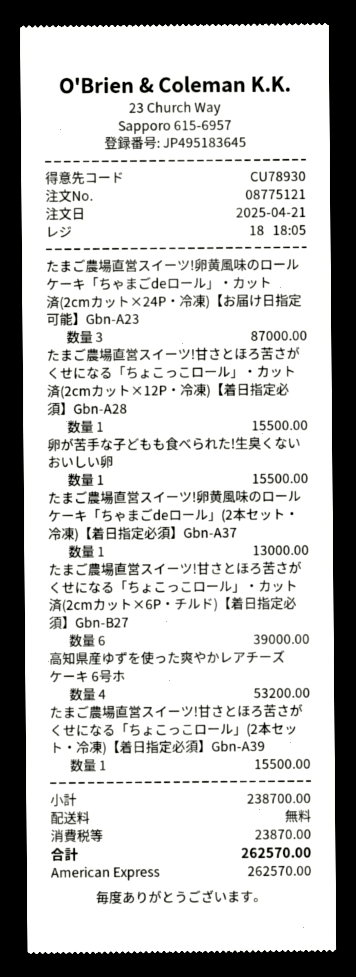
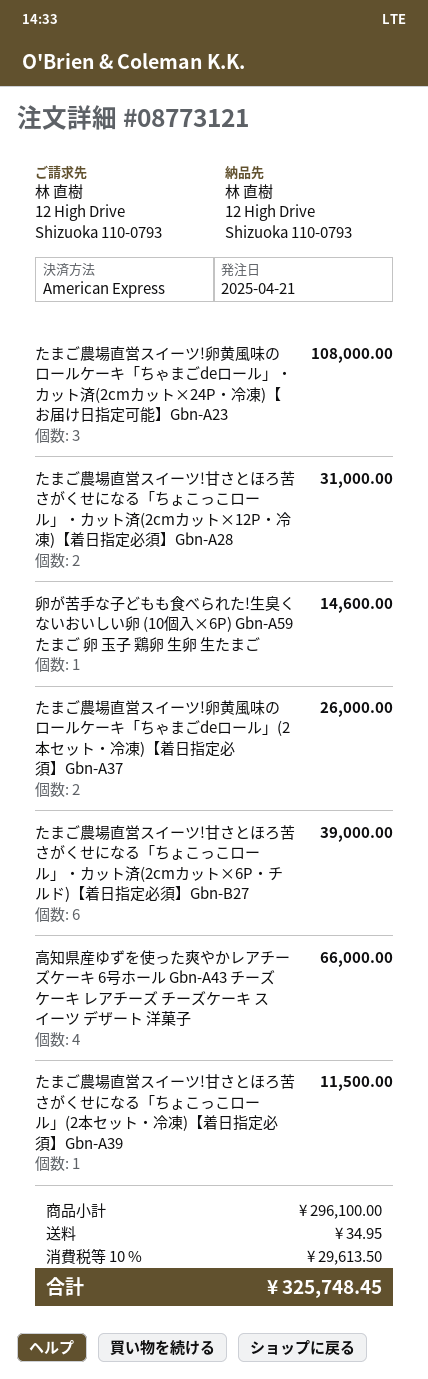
order number: 08775121 -> 08773121
たまご農場直営スイーツ!卵黄風味のロールケーキ「ちゃまごdeロール」・カット済(2cmカット×24P・冷凍)【お届け日指定可能】Gbn-A23: 3 for 87000.00 -> 3 for 108000.00
たまご農場直営スイーツ!甘さとほろ苦さがくせになる「ちょこっこロール」・カット済(2cmカット×12P・冷凍)【着日指定必須】Gbn-A28: 1 for 15500.00 -> 2 for 31000.00
卵が苦手な子どもも食べられた!生臭くないおいしい卵: 1 for 15500.00 -> 1 for 14600.00
たまご農場直営スイーツ!卵黄風味のロールケーキ「ちゃまごdeロール」(2本セット・冷凍)【着日指定必須】Gbn-A37: 1 for 13000.00 -> 2 for 26000.00
高知県産ゆずを使った爽やかレアチーズケーキ 6号ホ: 4 for 53200.00 -> 4 for 66000.00
たまご農場直営スイーツ!甘さとほろ苦さがくせになる「ちょこっこロール」(2本セット・冷凍)【着日指定必須】Gbn-A39: 1 for 15500.00 -> 1 for 11500.00
subtotal: 238700.00 -> 296100.00
shipping: 0.00 -> 34.95
tax: 23870.00 -> 29613.50
total: 262570.00 -> 325748.45

